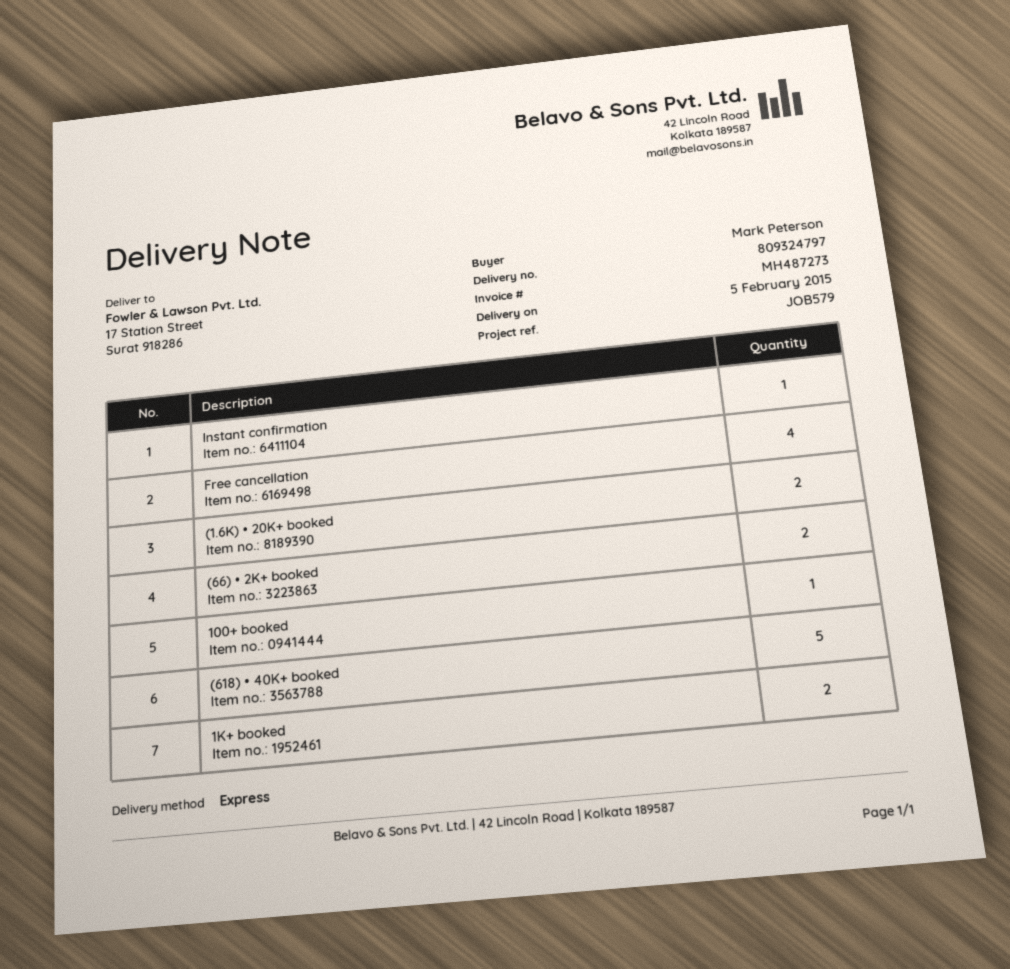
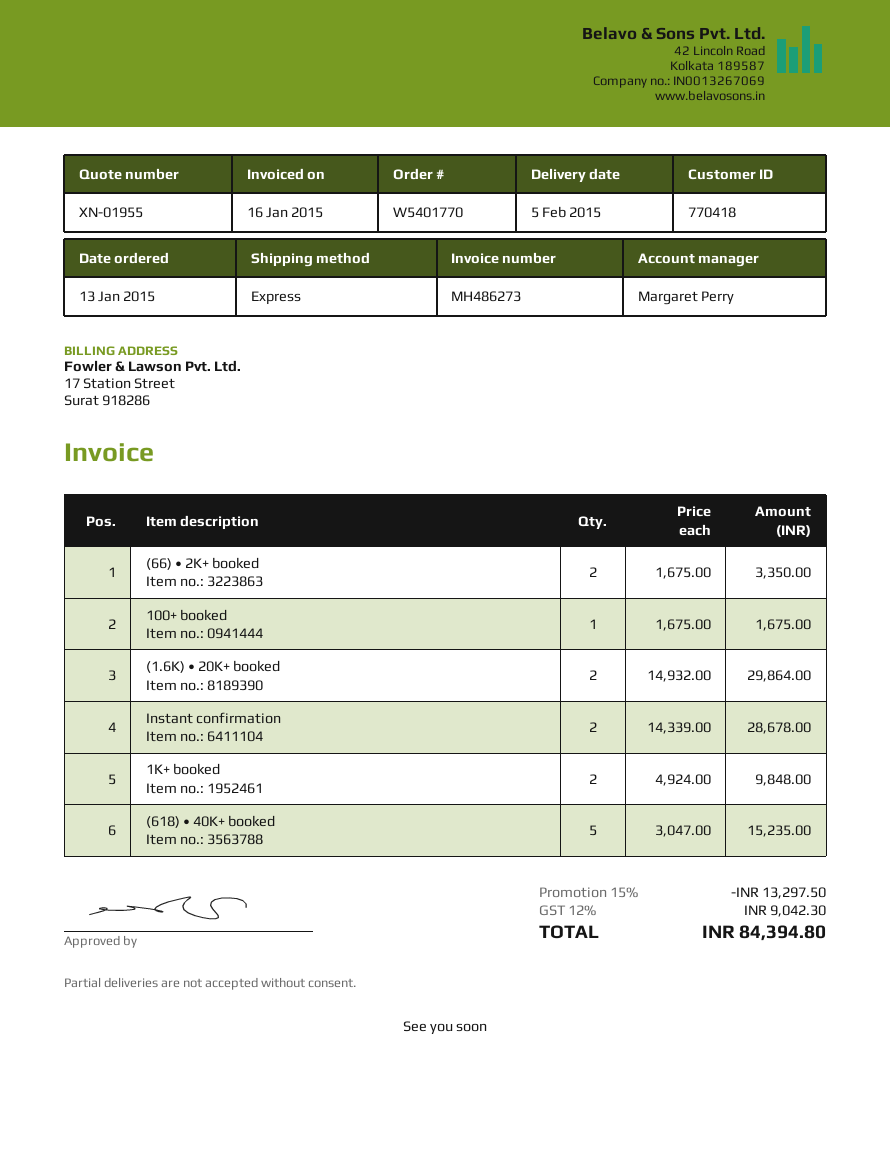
invoice number: MH487273 -> MH486273
Instant confirmation: 1 -> 2
Free cancellation: 4 -> none

